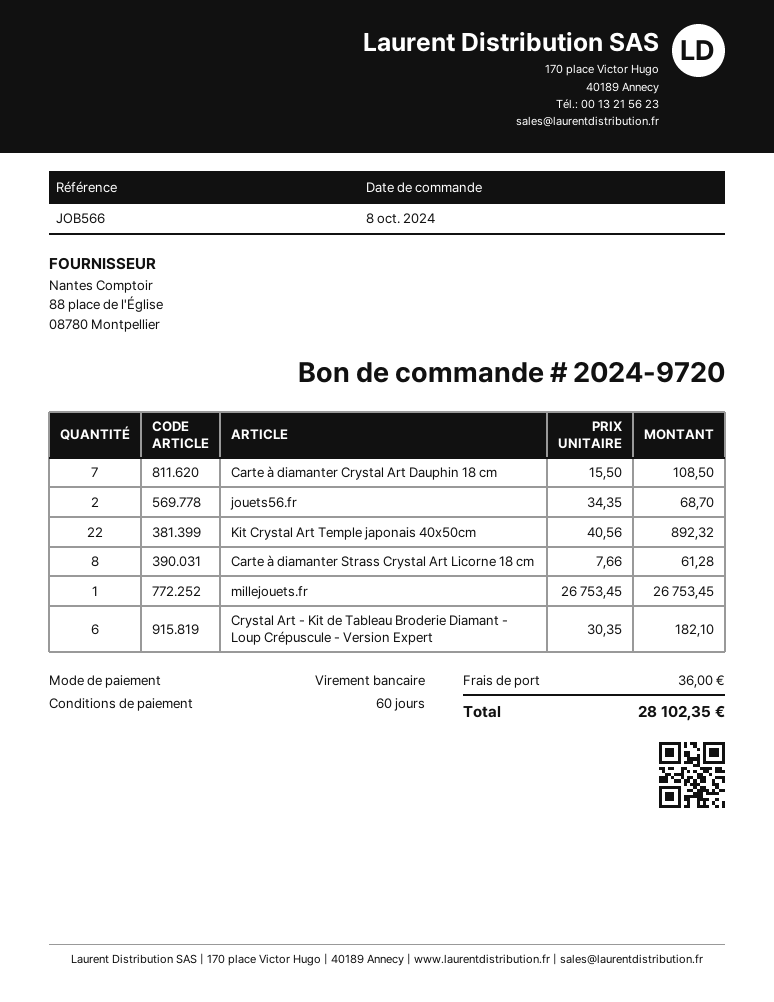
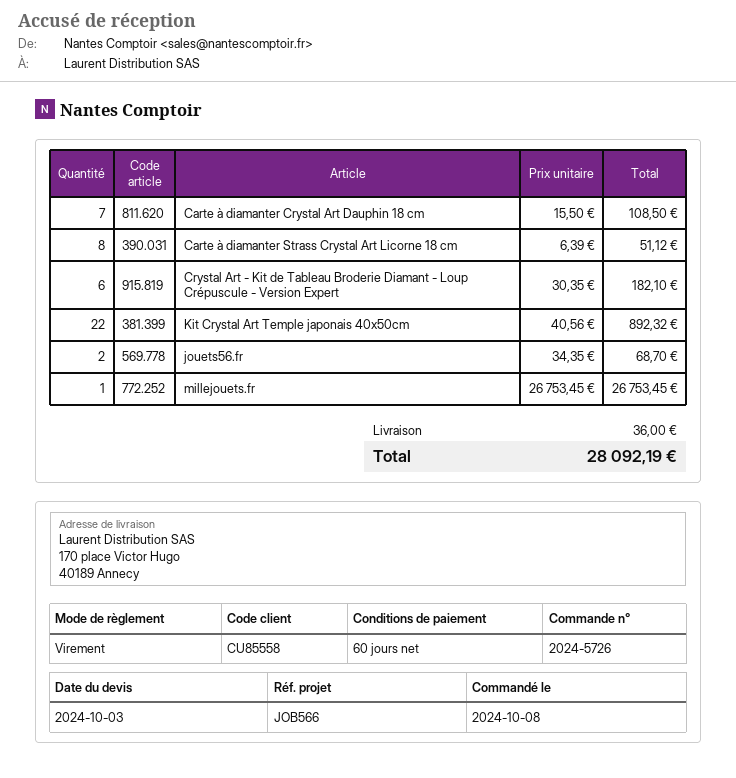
order number: 2024-9720 -> 2024-5726
Carte à diamanter Strass Crystal Art Licorne 18 cm: 8 x 7.66 = 61.28 -> 8 x 6.39 = 51.12
total: 28102.35 -> 28092.19

